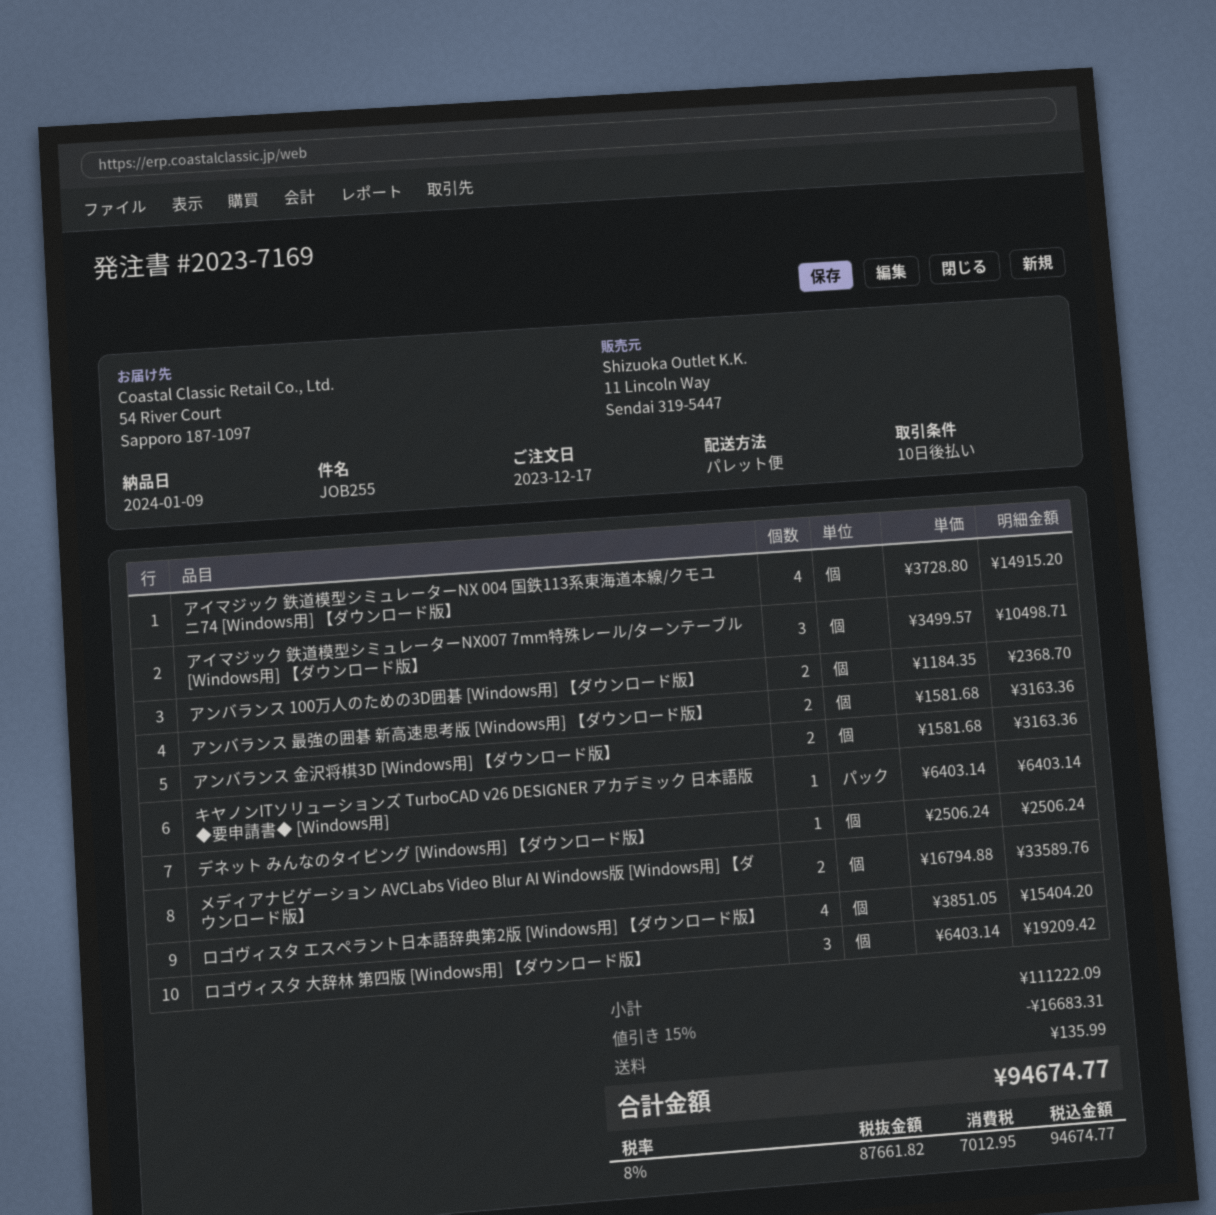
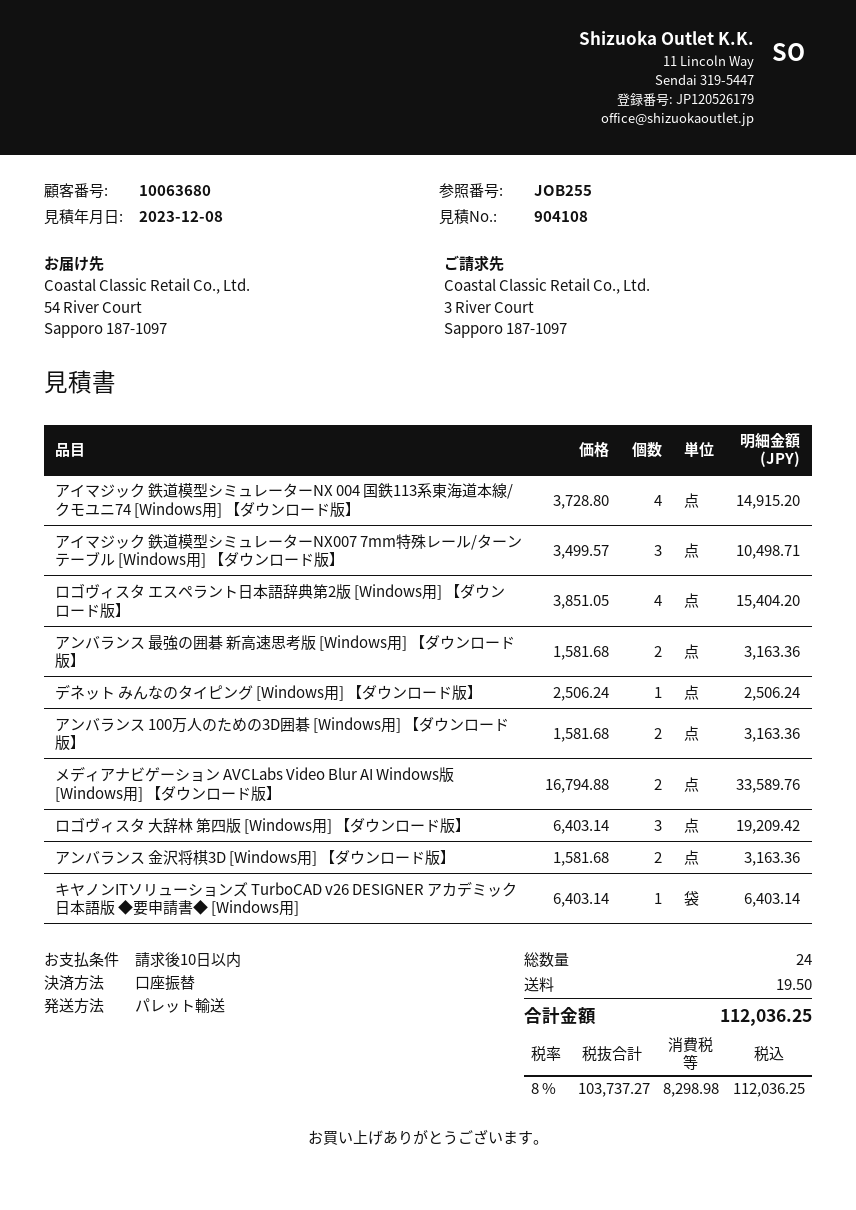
アンバランス 100万人のための3D囲碁 [Windows用] 【ダウンロード版】: 2 x 1184.35 = 2368.70 -> 2 x 1581.68 = 3163.36
discount: 15% = 16683.31 -> none
shipping: 135.99 -> 19.50
net: 87661.82 -> 103737.27
tax: 8% = 7012.95 -> 8% = 8298.98
total: 94674.77 -> 112036.25

